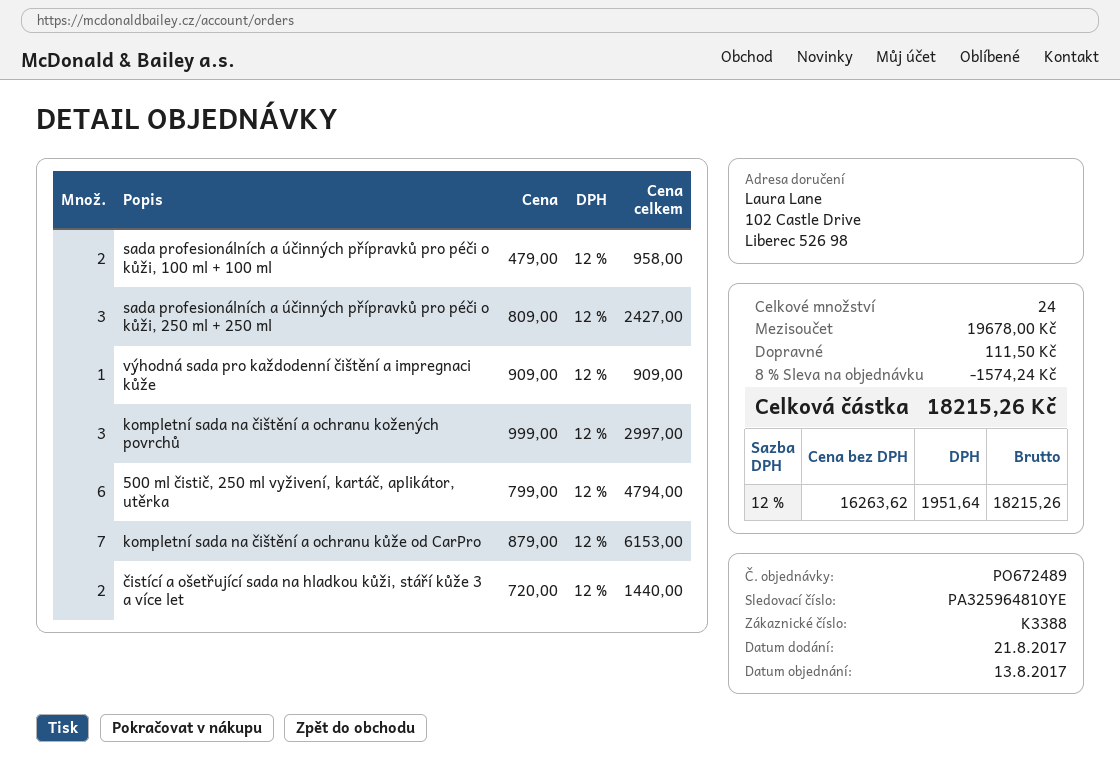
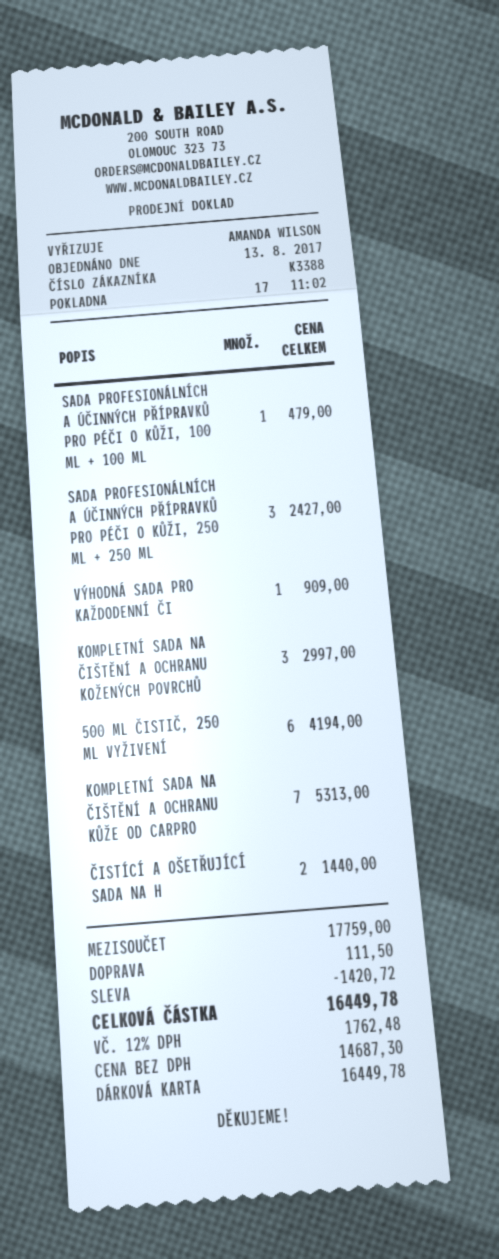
sada profesionálních a účinných přípravků pro péči o kůži, 100 ml + 100 ml: 2 for 958.00 -> 1 for 479.00
500 ml čistič, 250 ml vyživení, kartáč, aplikátor, utěrka: 6 for 4794.00 -> 6 for 4194.00
kompletní sada na čištění a ochranu kůže od CarPro: 7 for 6153.00 -> 7 for 5313.00
subtotal: 19678.00 -> 17759.00
discount: 1574.24 -> 1420.72
net: 16263.62 -> 14687.30
tax: 12% = 1951.64 -> 12% = 1762.48
total: 18215.26 -> 16449.78

